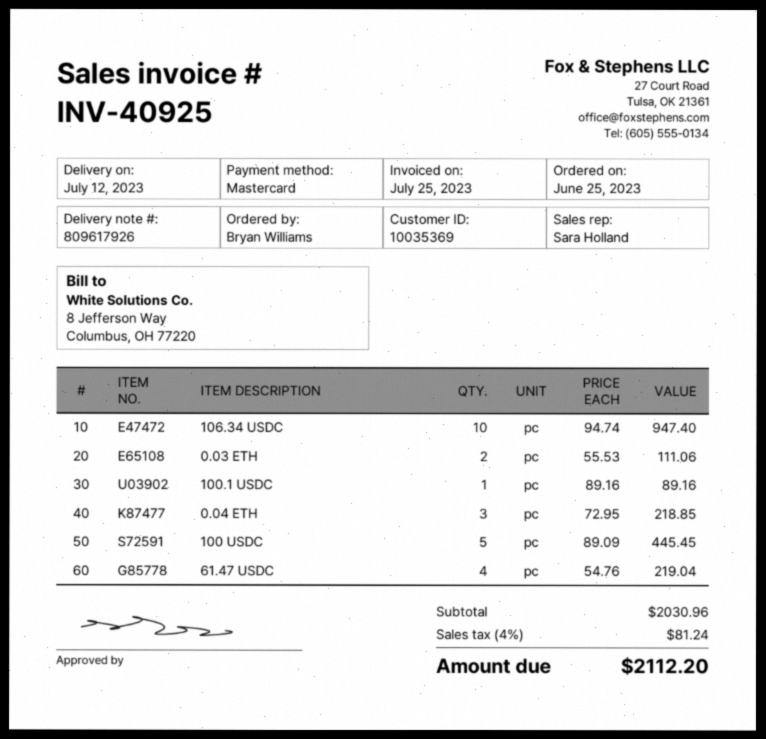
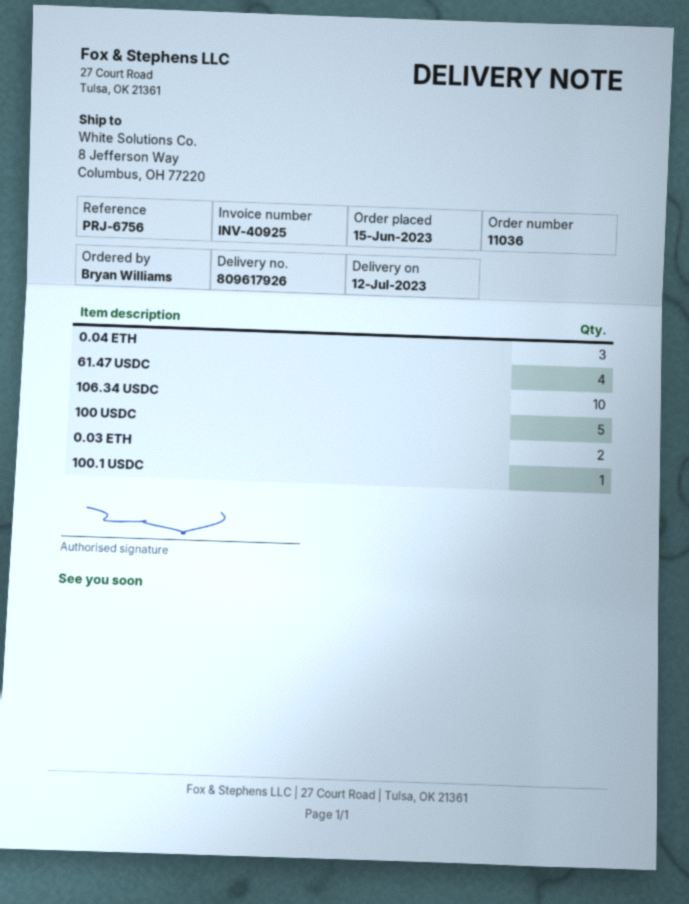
order date: 2023-06-25 -> 2023-06-15

